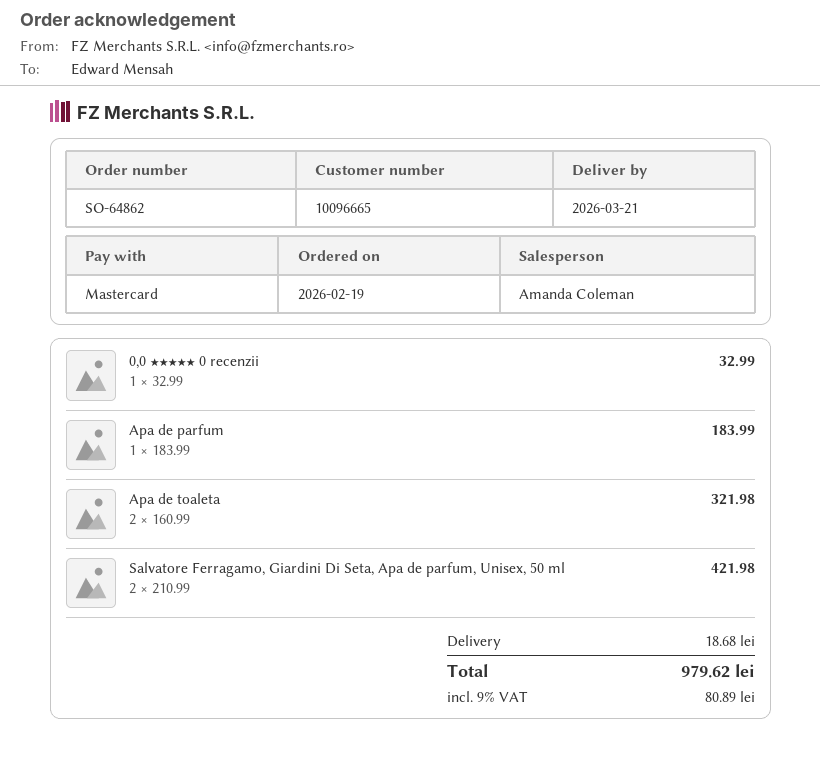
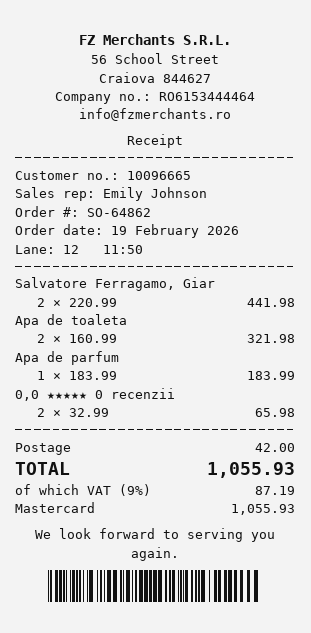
sales rep: Amanda Coleman -> Emily Johnson
0,0 ★★★★★ 0 recenzii: 1 x 32.99 = 32.99 -> 2 x 32.99 = 65.98
Salvatore Ferragamo, Giardini Di Seta, Apa de parfum, Unisex, 50 ml: 2 x 210.99 = 421.98 -> 2 x 220.99 = 441.98
shipping: 18.68 -> 42.00
tax: 9% = 80.89 -> 9% = 87.19
total: 979.62 -> 1055.93

